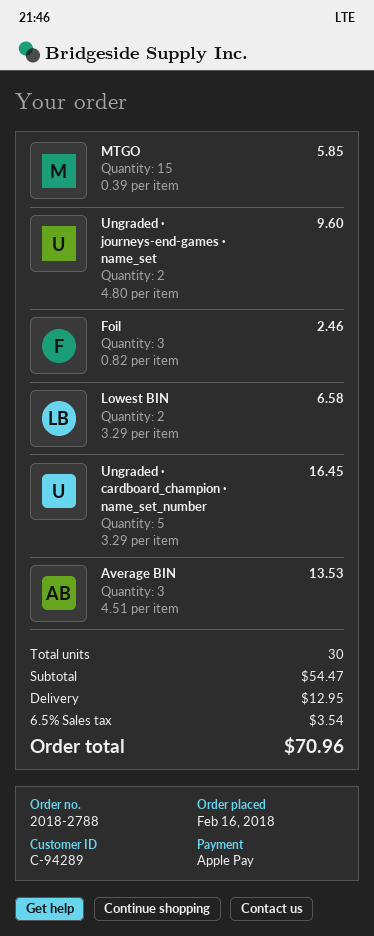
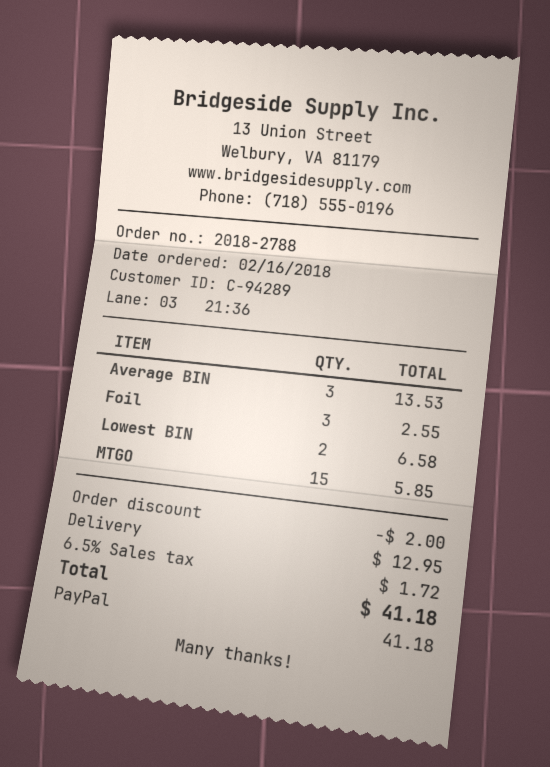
payment method: Apple Pay -> PayPal
Ungraded · journeys-end-games · name_set: 2 for 9.60 -> none
Foil: 3 for 2.46 -> 3 for 2.55
Ungraded · cardboard_champion · name_set_number: 5 for 16.45 -> none
discount: none -> 2.00
tax: 6.5% = 3.54 -> 6.5% = 1.72
total: 70.96 -> 41.18

